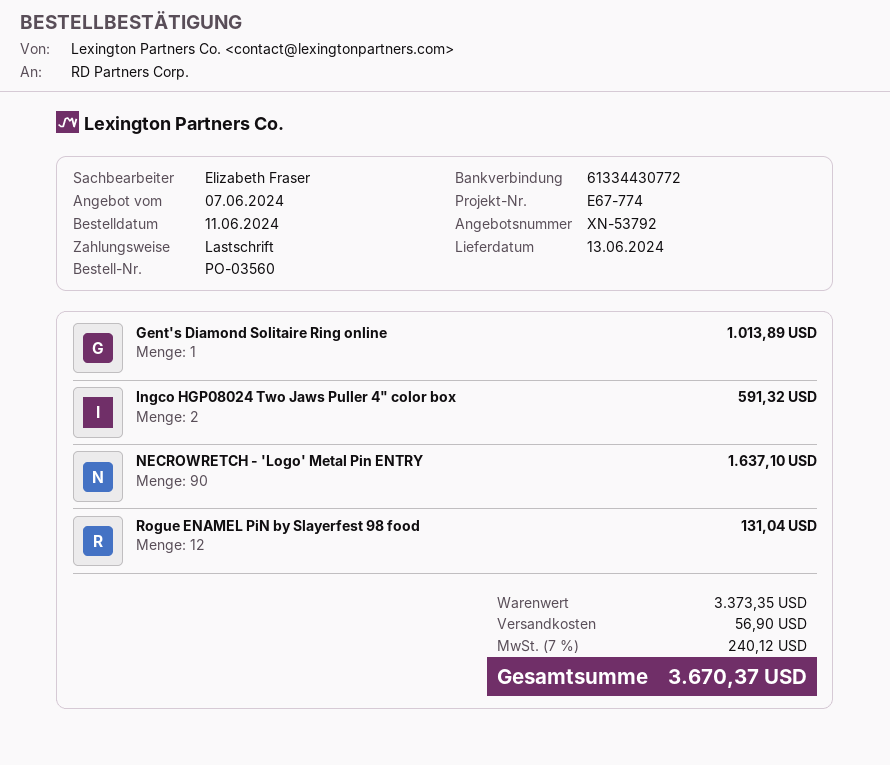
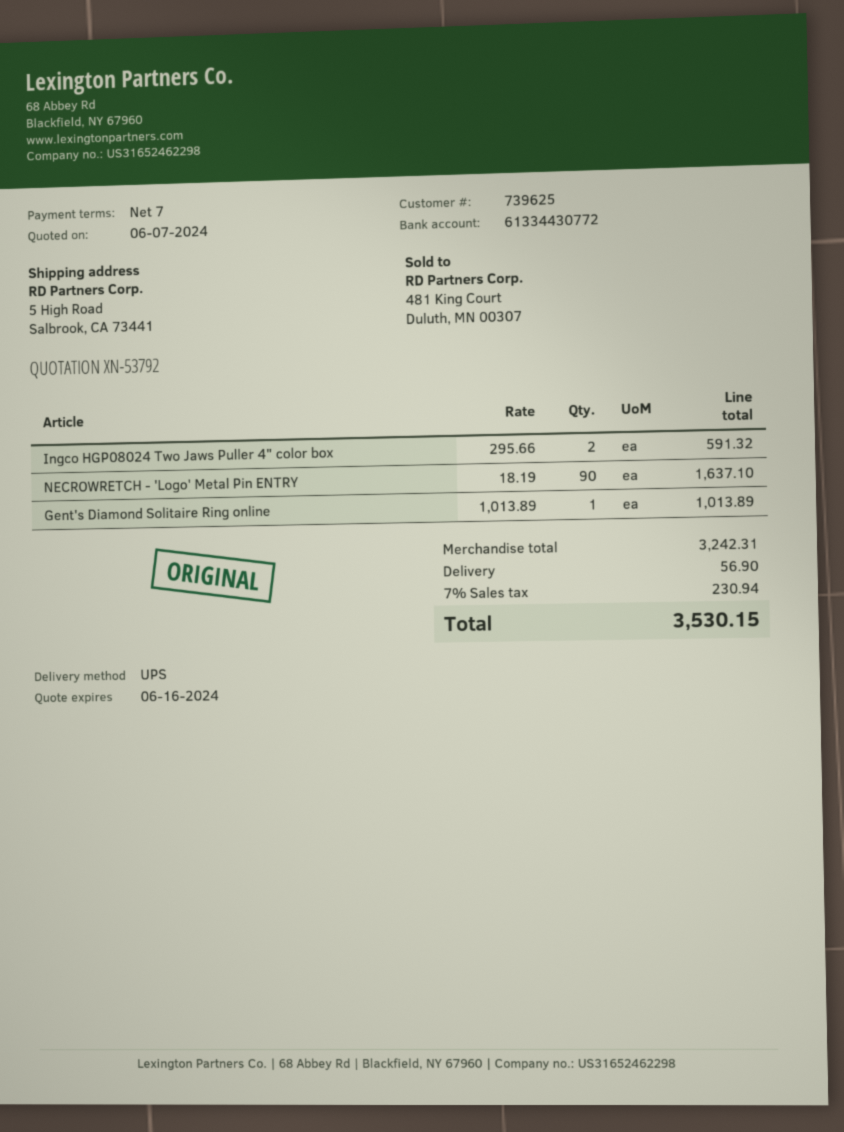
Rogue ENAMEL PiN by Slayerfest 98 food: 12 for 131.04 -> none
subtotal: 3373.35 -> 3242.31
tax: 7% = 240.12 -> 7% = 230.94
total: 3670.37 -> 3530.15

